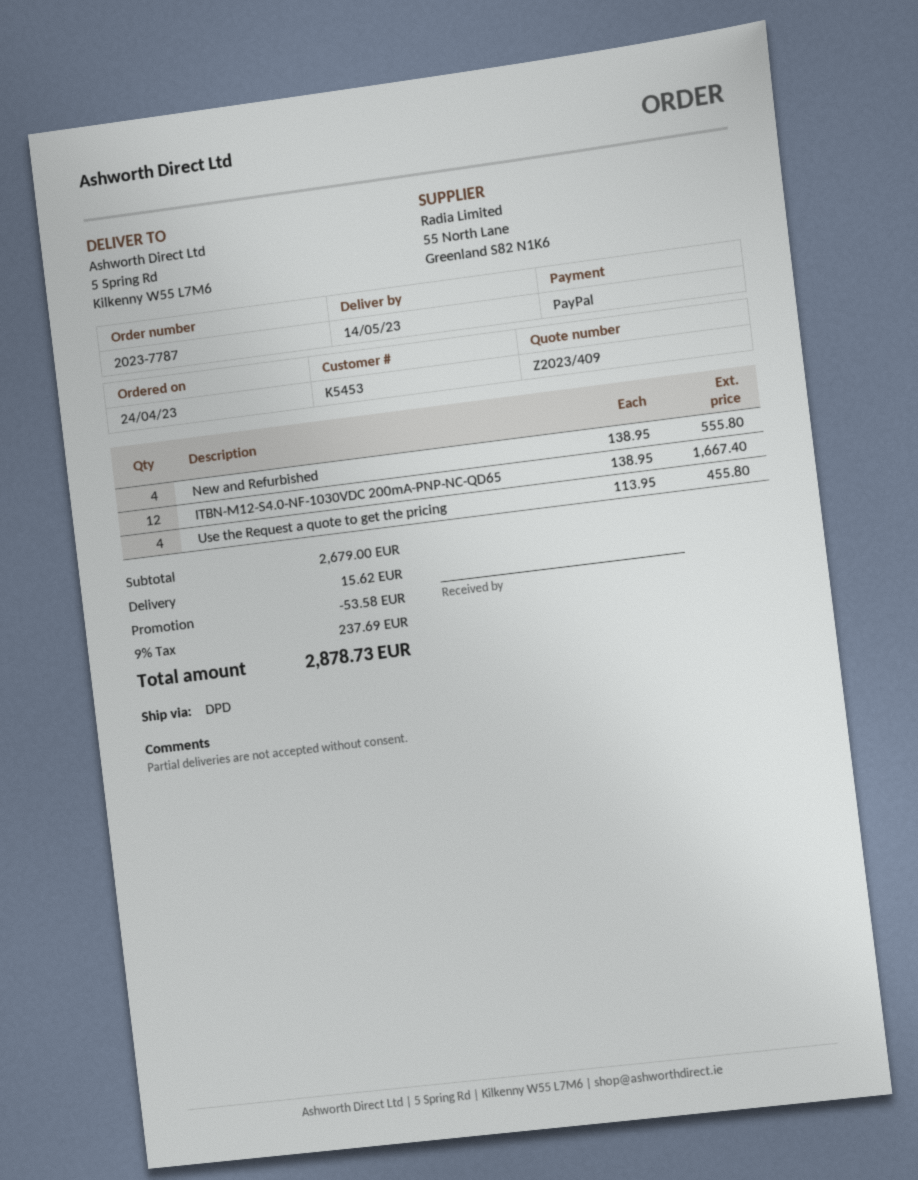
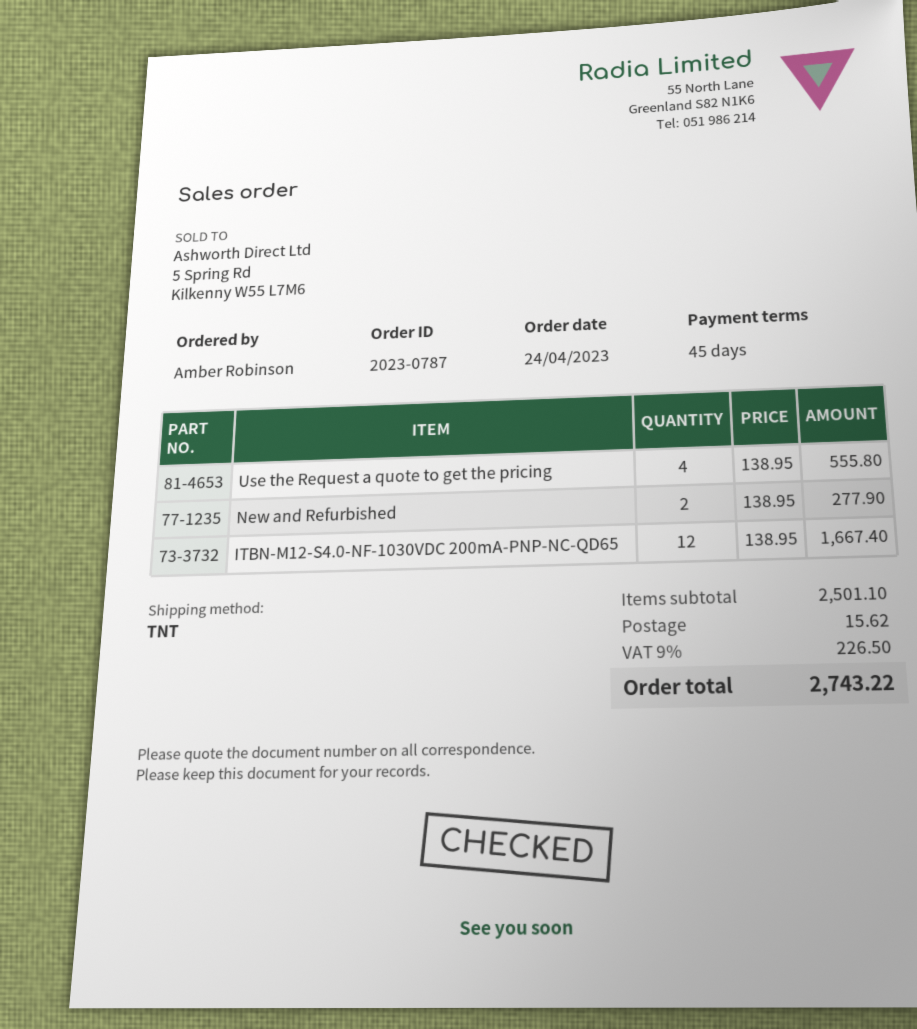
order number: 2023-7787 -> 2023-0787
shipping method: DPD -> TNT
New and Refurbished: 4 x 138.95 = 555.80 -> 2 x 138.95 = 277.90
Use the Request a quote to get the pricing: 4 x 113.95 = 455.80 -> 4 x 138.95 = 555.80
subtotal: 2679.00 -> 2501.10
discount: 53.58 -> none
tax: 9% = 237.69 -> 9% = 226.50
total: 2878.73 -> 2743.22

